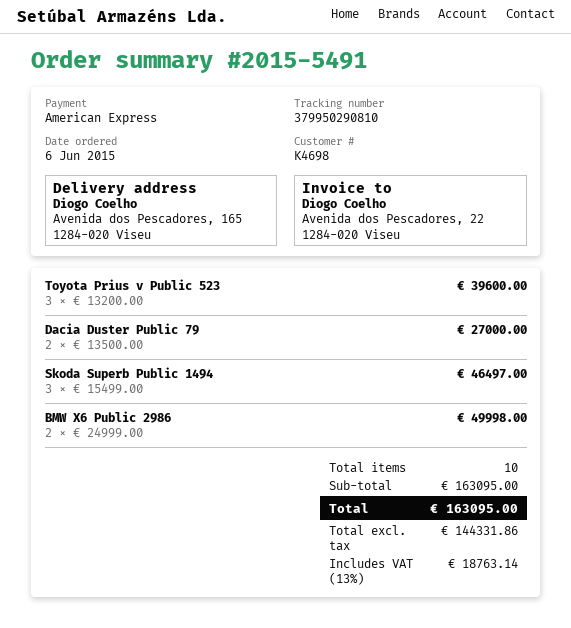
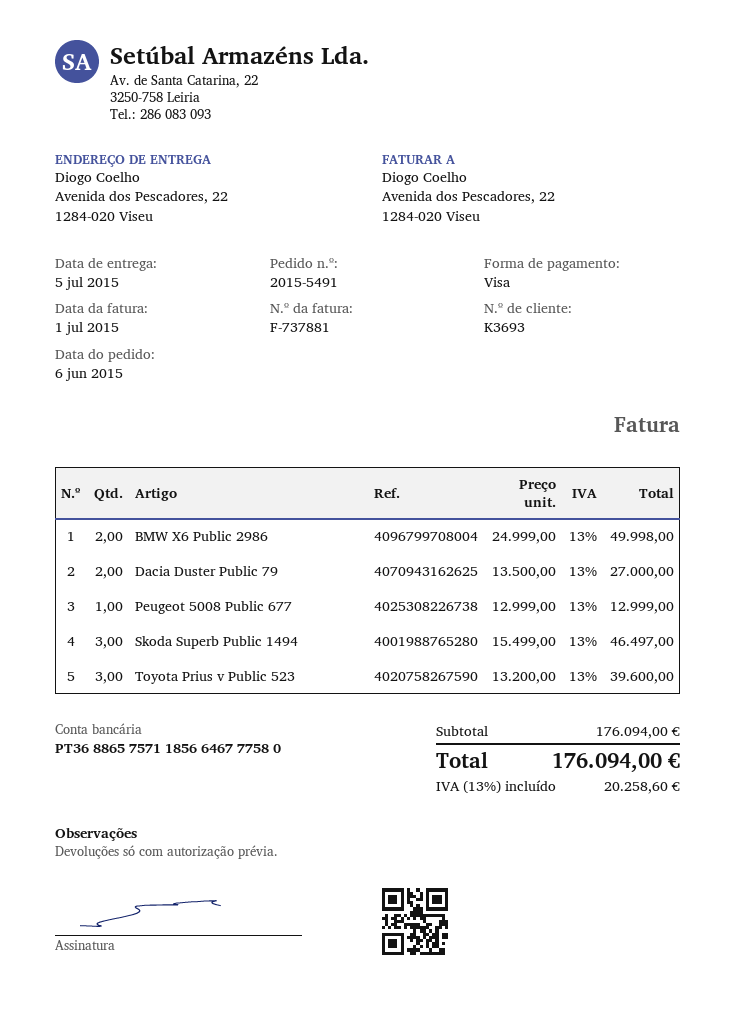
customer number: K4698 -> K3693
payment method: American Express -> Visa
ship to: Avenida dos Pescadores, 165, 1284-020 Viseu -> Avenida dos Pescadores, 22, 1284-020 Viseu
Peugeot 5008 Public 677: none -> 1 x 12999.00 = 12999.00
subtotal: 163095.00 -> 176094.00
tax: 13% = 18763.14 -> 13% = 20258.60
total: 163095.00 -> 176094.00

